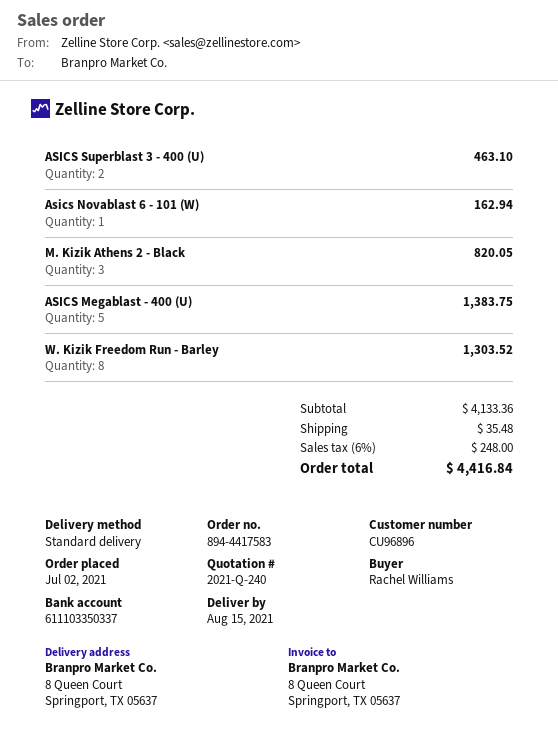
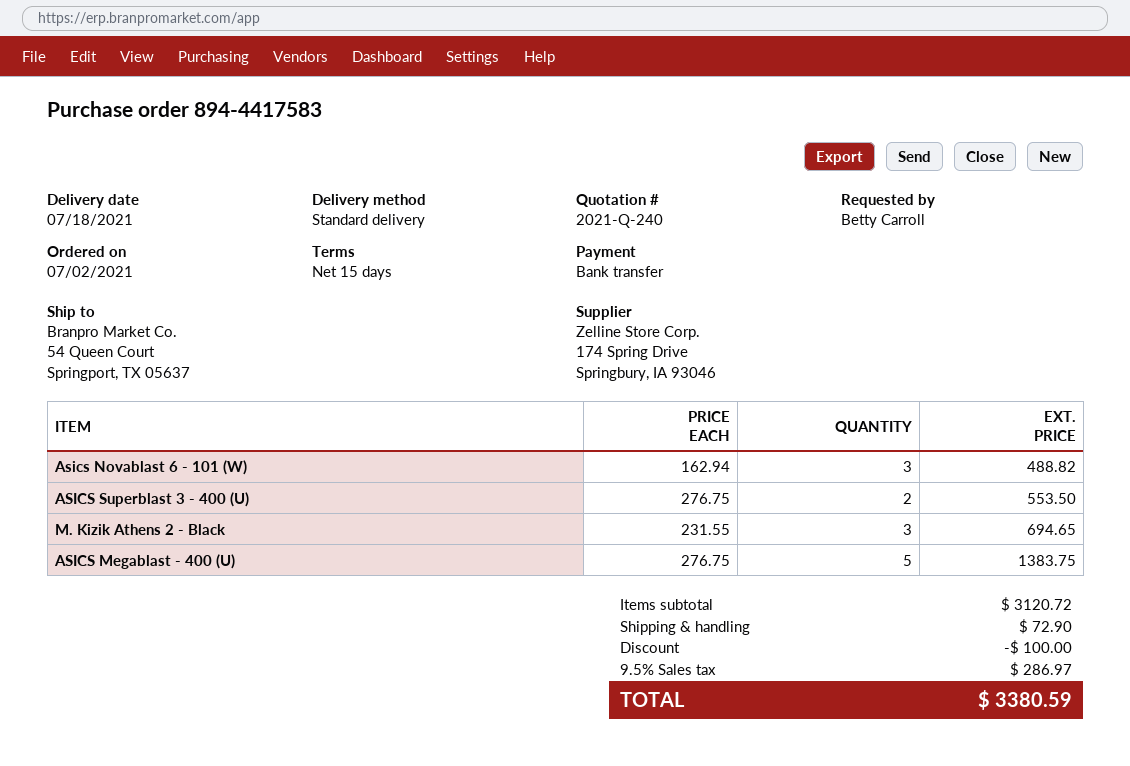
delivery date: 2021-08-15 -> 2021-07-18
ordered by: Rachel Williams -> Betty Carroll
ship to: 8 Queen Court, Springport, TX 05637 -> 54 Queen Court, Springport, TX 05637
ASICS Superblast 3 - 400 (U): 2 for 463.10 -> 2 for 553.50
Asics Novablast 6 - 101 (W): 1 for 162.94 -> 3 for 488.82
M. Kizik Athens 2 - Black: 3 for 820.05 -> 3 for 694.65
W. Kizik Freedom Run - Barley: 8 for 1303.52 -> none
subtotal: 4133.36 -> 3120.72
discount: none -> 100.00
shipping: 35.48 -> 72.90
tax: 6% = 248.00 -> 9.5% = 286.97
total: 4416.84 -> 3380.59

